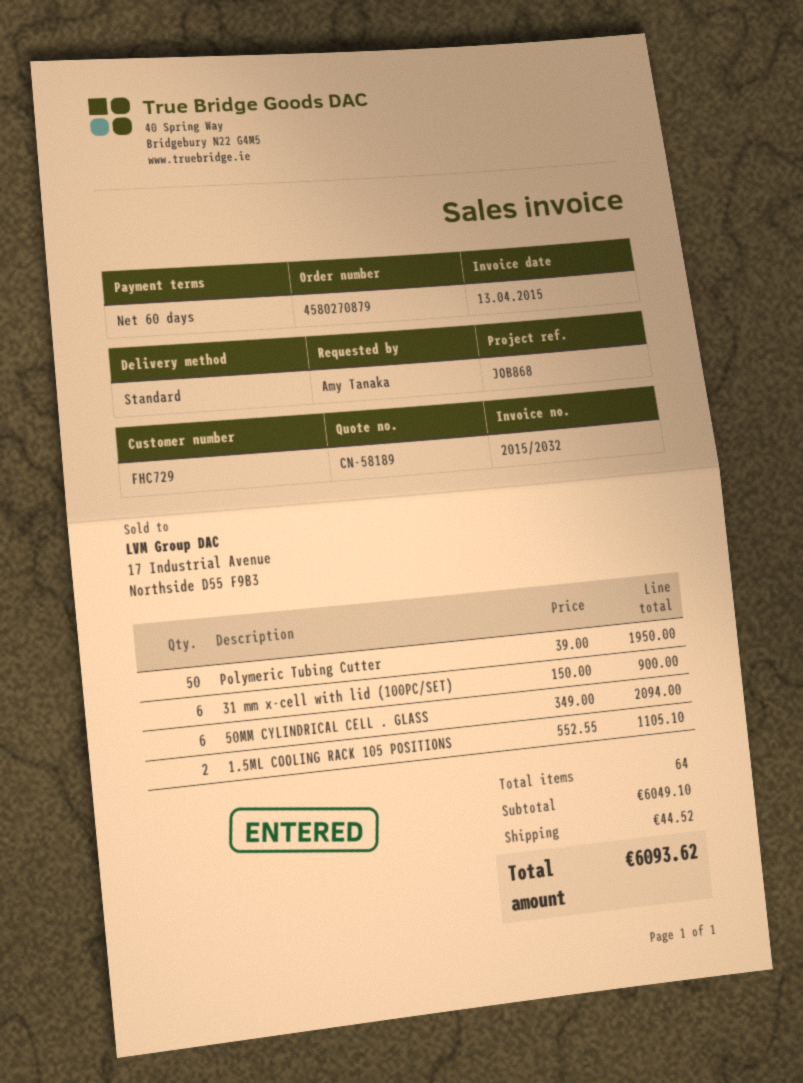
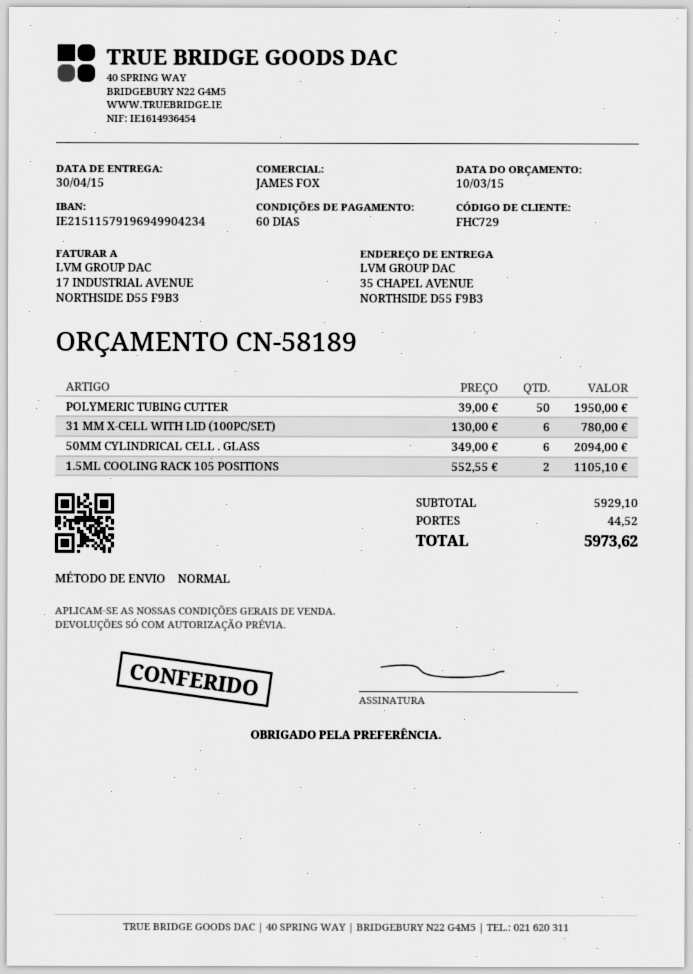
31 mm x-cell with lid (100PC/SET): 6 x 150.00 = 900.00 -> 6 x 130.00 = 780.00
subtotal: 6049.10 -> 5929.10
total: 6093.62 -> 5973.62

